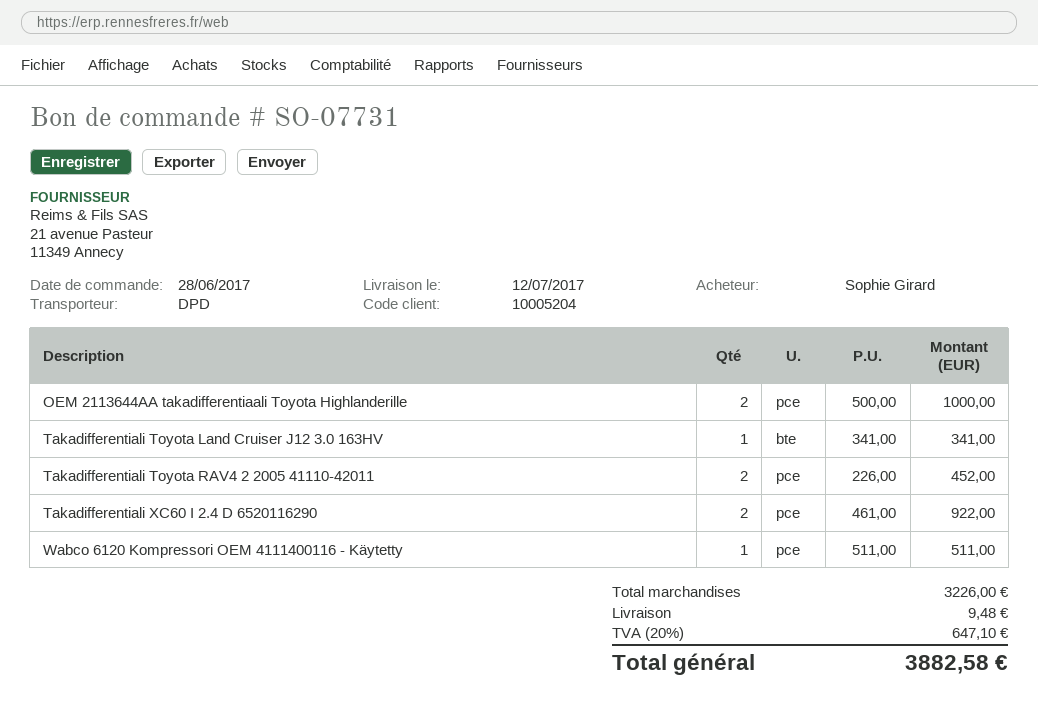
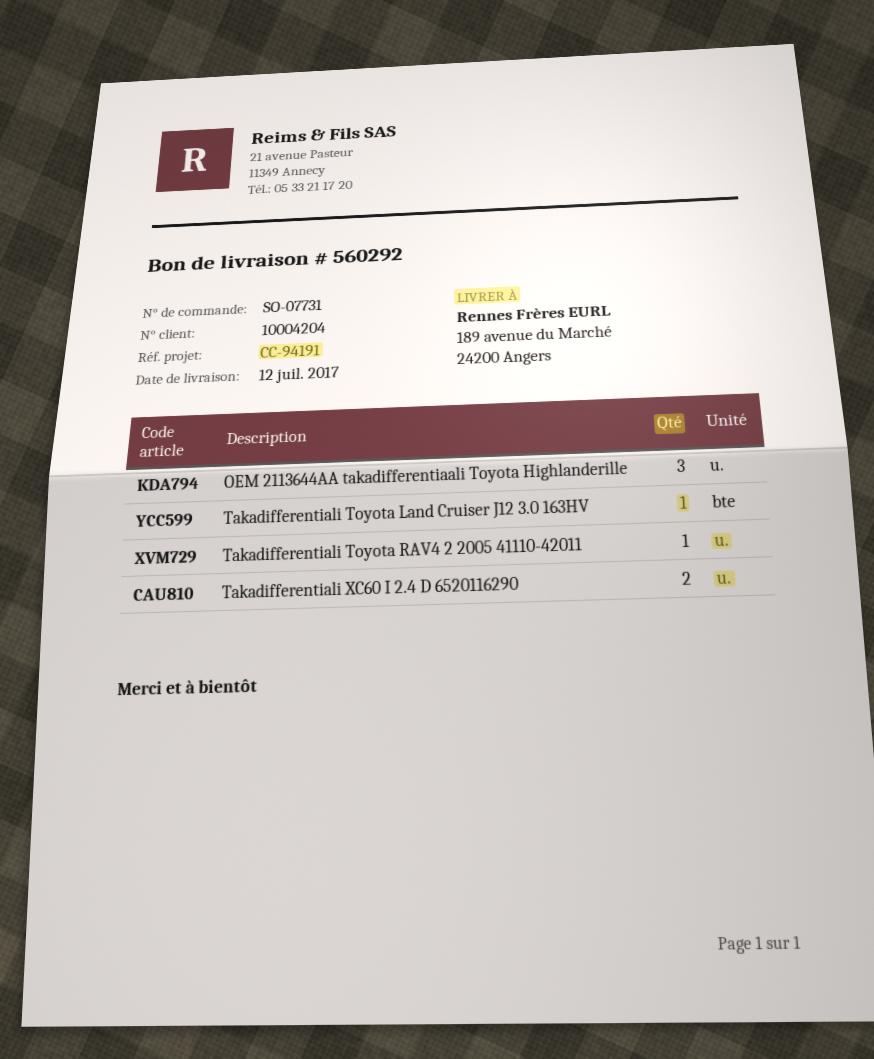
customer number: 10005204 -> 10004204
OEM 2113644AA takadifferentiaali Toyota Highlanderille: 2 -> 3
Takadifferentiali Toyota RAV4 2 2005 41110-42011: 2 -> 1
Wabco 6120 Kompressori OEM 4111400116 - Käytetty: 1 -> none

